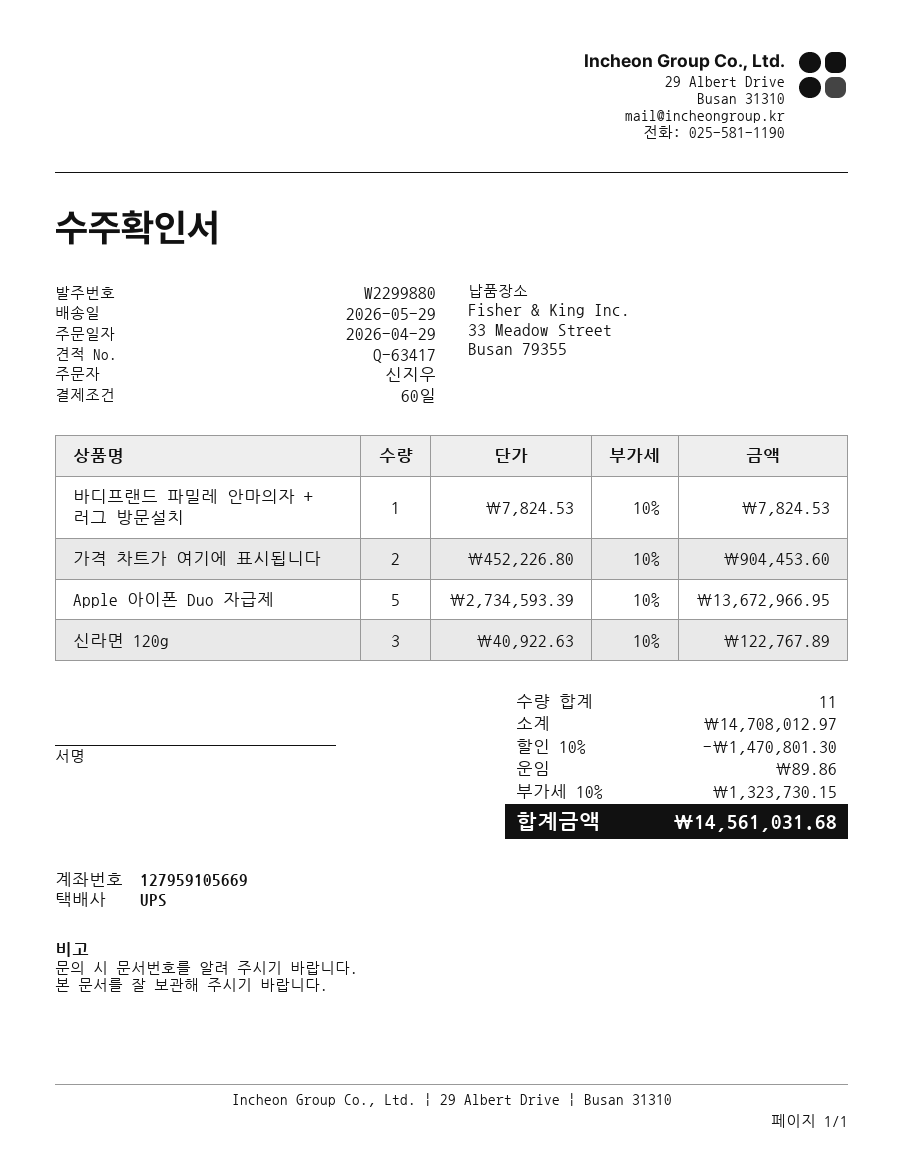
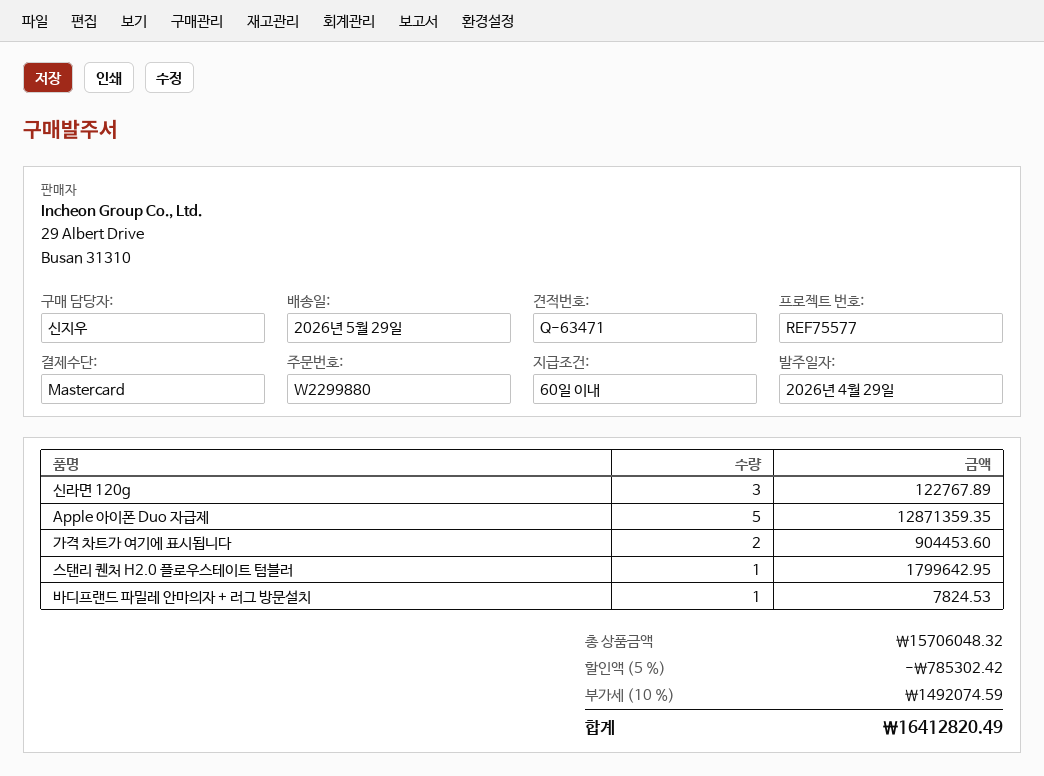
quote number: Q-63417 -> Q-63471
Apple 아이폰 Duo 자급제: 5 for 13672966.95 -> 5 for 12871359.35
스탠리 퀜처 H2.0 플로우스테이트 텀블러: none -> 1 for 1799642.95
subtotal: 14708012.97 -> 15706048.32
discount: 10% = 1470801.30 -> 5% = 785302.42
shipping: 89.86 -> none
tax: 10% = 1323730.15 -> 10% = 1492074.59
total: 14561031.68 -> 16412820.49

